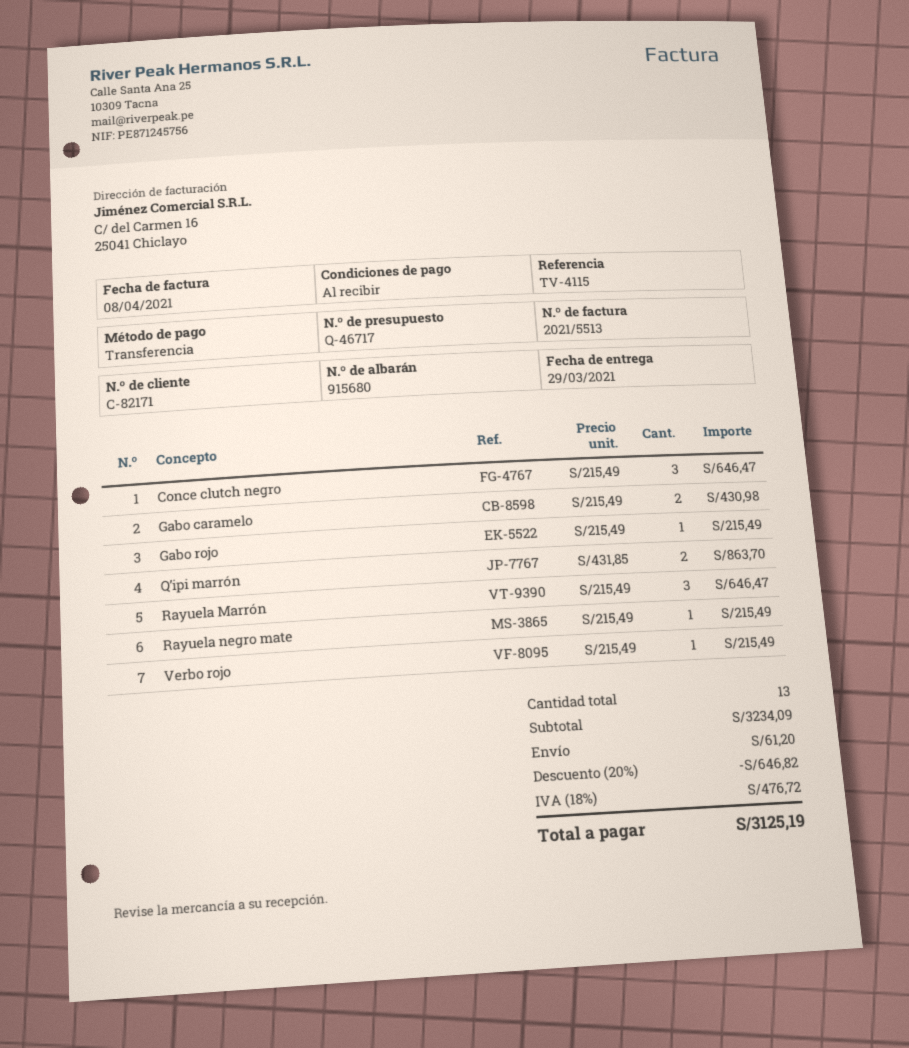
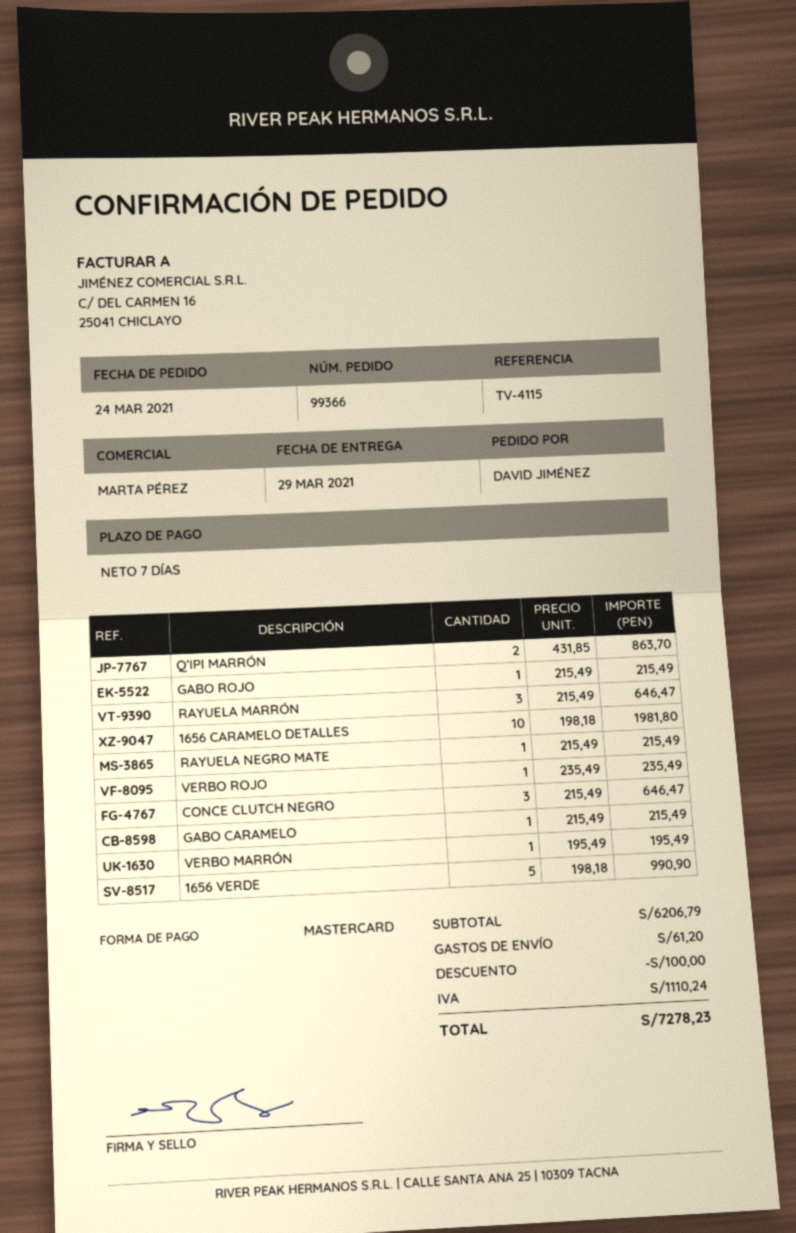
payment terms: on receipt -> 7 days
payment method: bank transfer -> Mastercard
Gabo caramelo: 2 x 215.49 = 430.98 -> 1 x 215.49 = 215.49
Verbo rojo: 1 x 215.49 = 215.49 -> 1 x 235.49 = 235.49
1656 CARAMELO DETALLES: none -> 10 x 198.18 = 1981.80
VERBO MARRÓN: none -> 1 x 195.49 = 195.49
1656 VERDE: none -> 5 x 198.18 = 990.90
subtotal: 3234.09 -> 6206.79
discount: 646.82 -> 100.00
tax: 476.72 -> 1110.24
total: 3125.19 -> 7278.23

